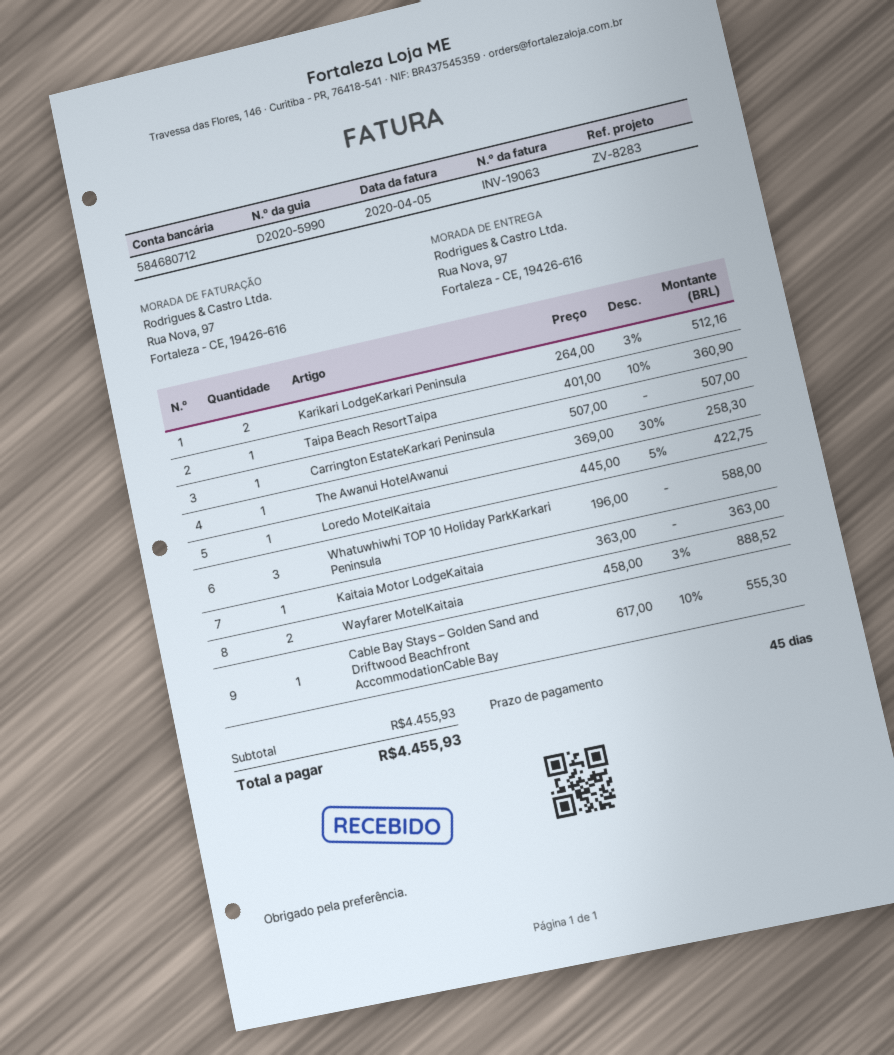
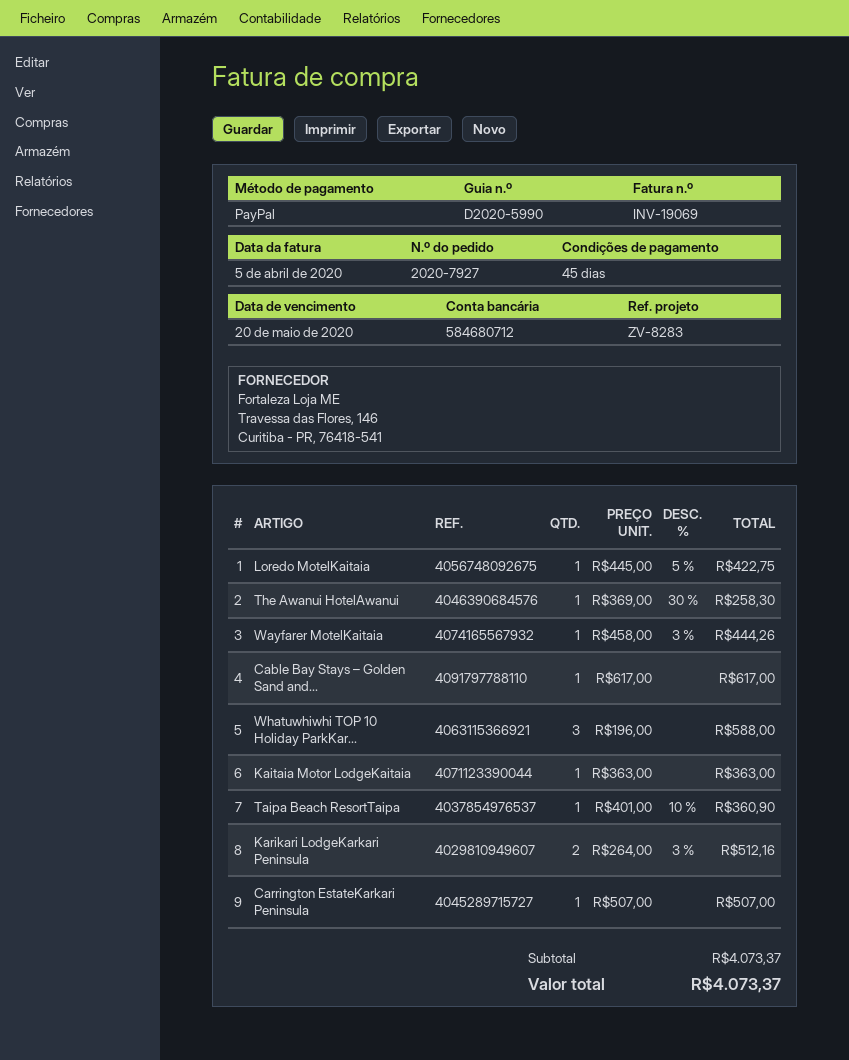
invoice number: INV-19063 -> INV-19069
Wayfarer MotelKaitaia: 2 x 458.00 - 3% = 888.52 -> 1 x 458.00 - 3% = 444.26
Cable Bay Stays – Golden Sand and Driftwood Beachfront AccommodationCable Bay: 1 x 617.00 - 10% = 555.30 -> 1 x 617.00 = 617.00
subtotal: 4455.93 -> 4073.37
total: 4455.93 -> 4073.37

